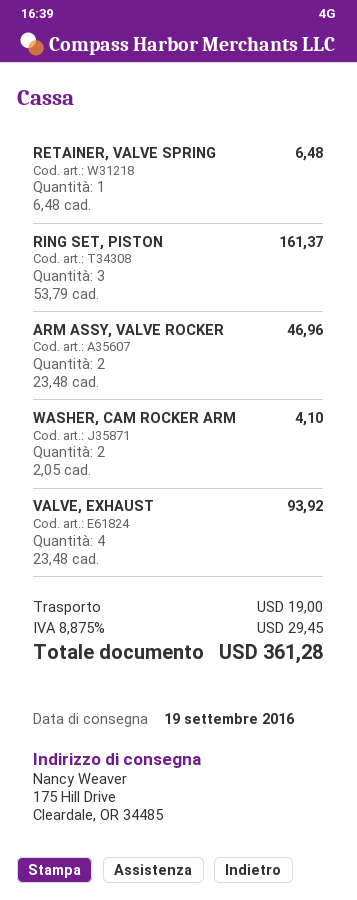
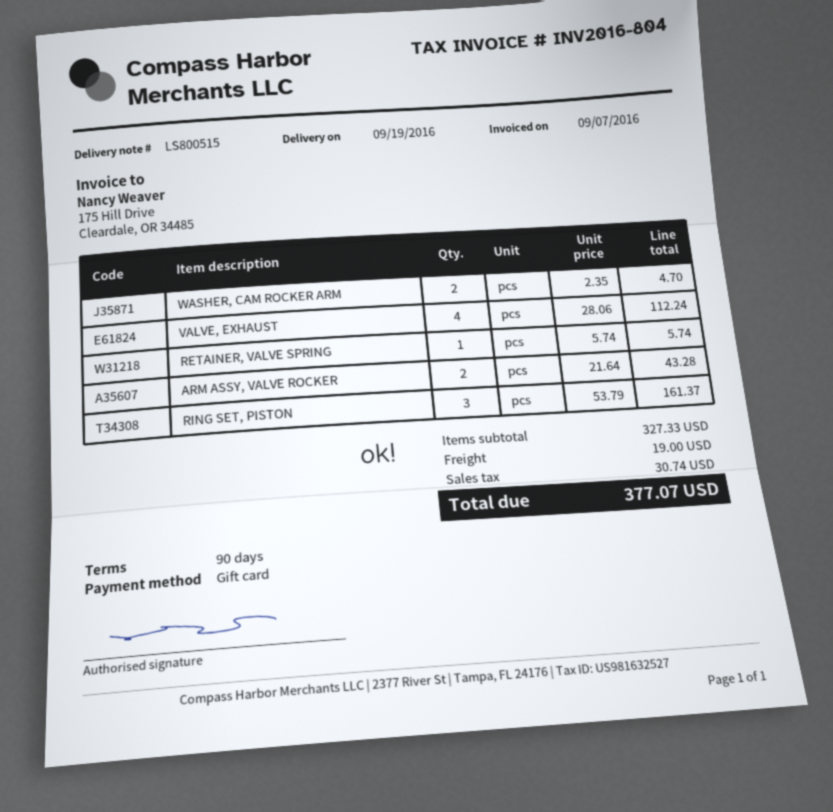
RETAINER, VALVE SPRING: 1 x 6.48 = 6.48 -> 1 x 5.74 = 5.74
ARM ASSY, VALVE ROCKER: 2 x 23.48 = 46.96 -> 2 x 21.64 = 43.28
WASHER, CAM ROCKER ARM: 2 x 2.05 = 4.10 -> 2 x 2.35 = 4.70
VALVE, EXHAUST: 4 x 23.48 = 93.92 -> 4 x 28.06 = 112.24
tax: 29.45 -> 30.74
total: 361.28 -> 377.07

